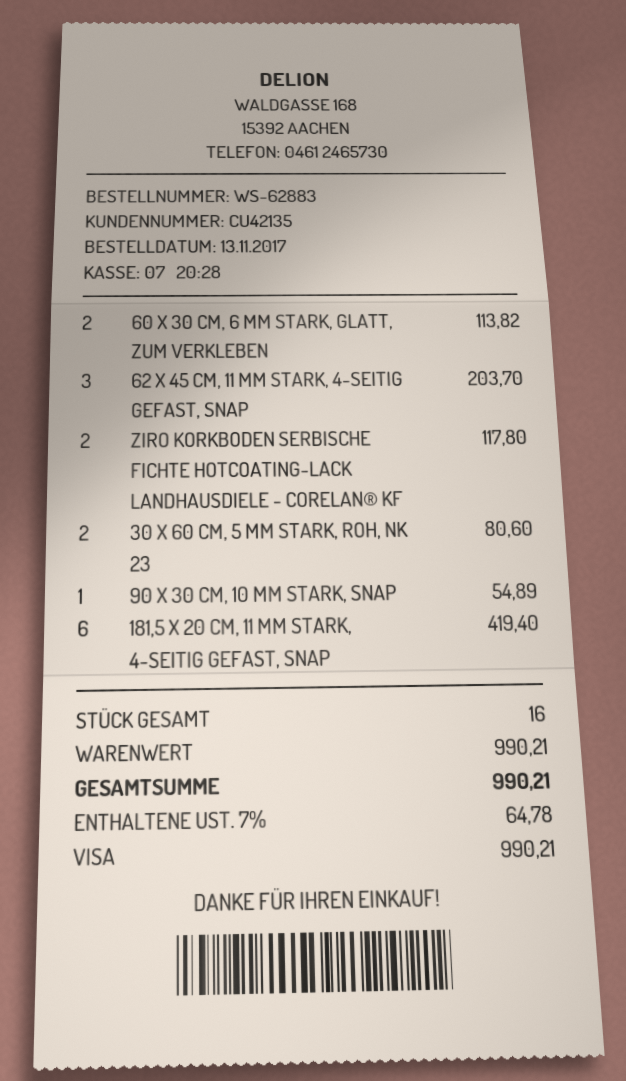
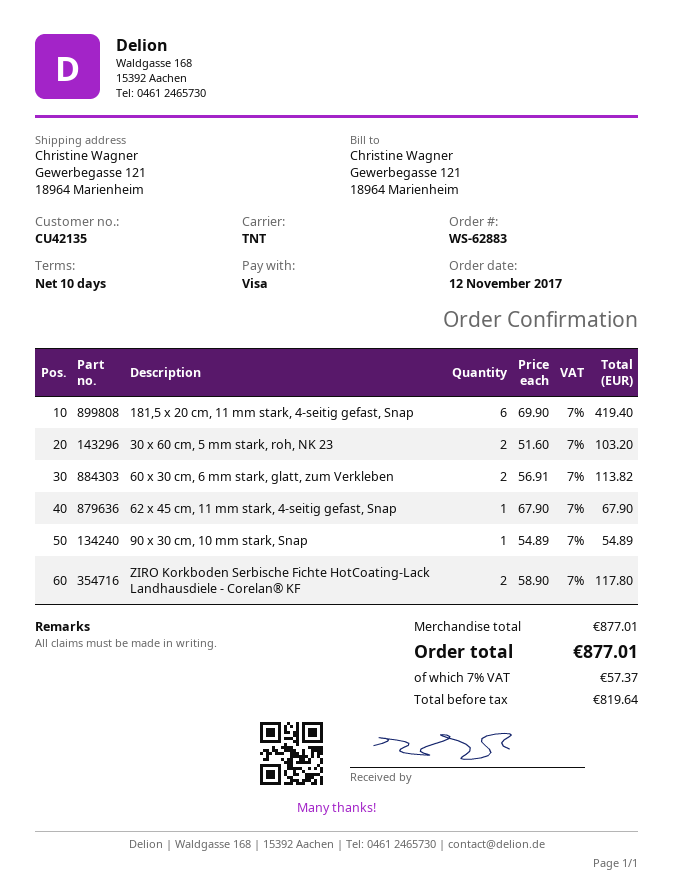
order date: 2017-11-13 -> 2017-11-12
62 X 45 CM, 11 MM STARK, 4-SEITIG GEFAST, SNAP: 3 for 203.70 -> 1 for 67.90
30 X 60 CM, 5 MM STARK, ROH, NK 23: 2 for 80.60 -> 2 for 103.20
subtotal: 990.21 -> 877.01
tax: 7% = 64.78 -> 7% = 57.37
total: 990.21 -> 877.01

